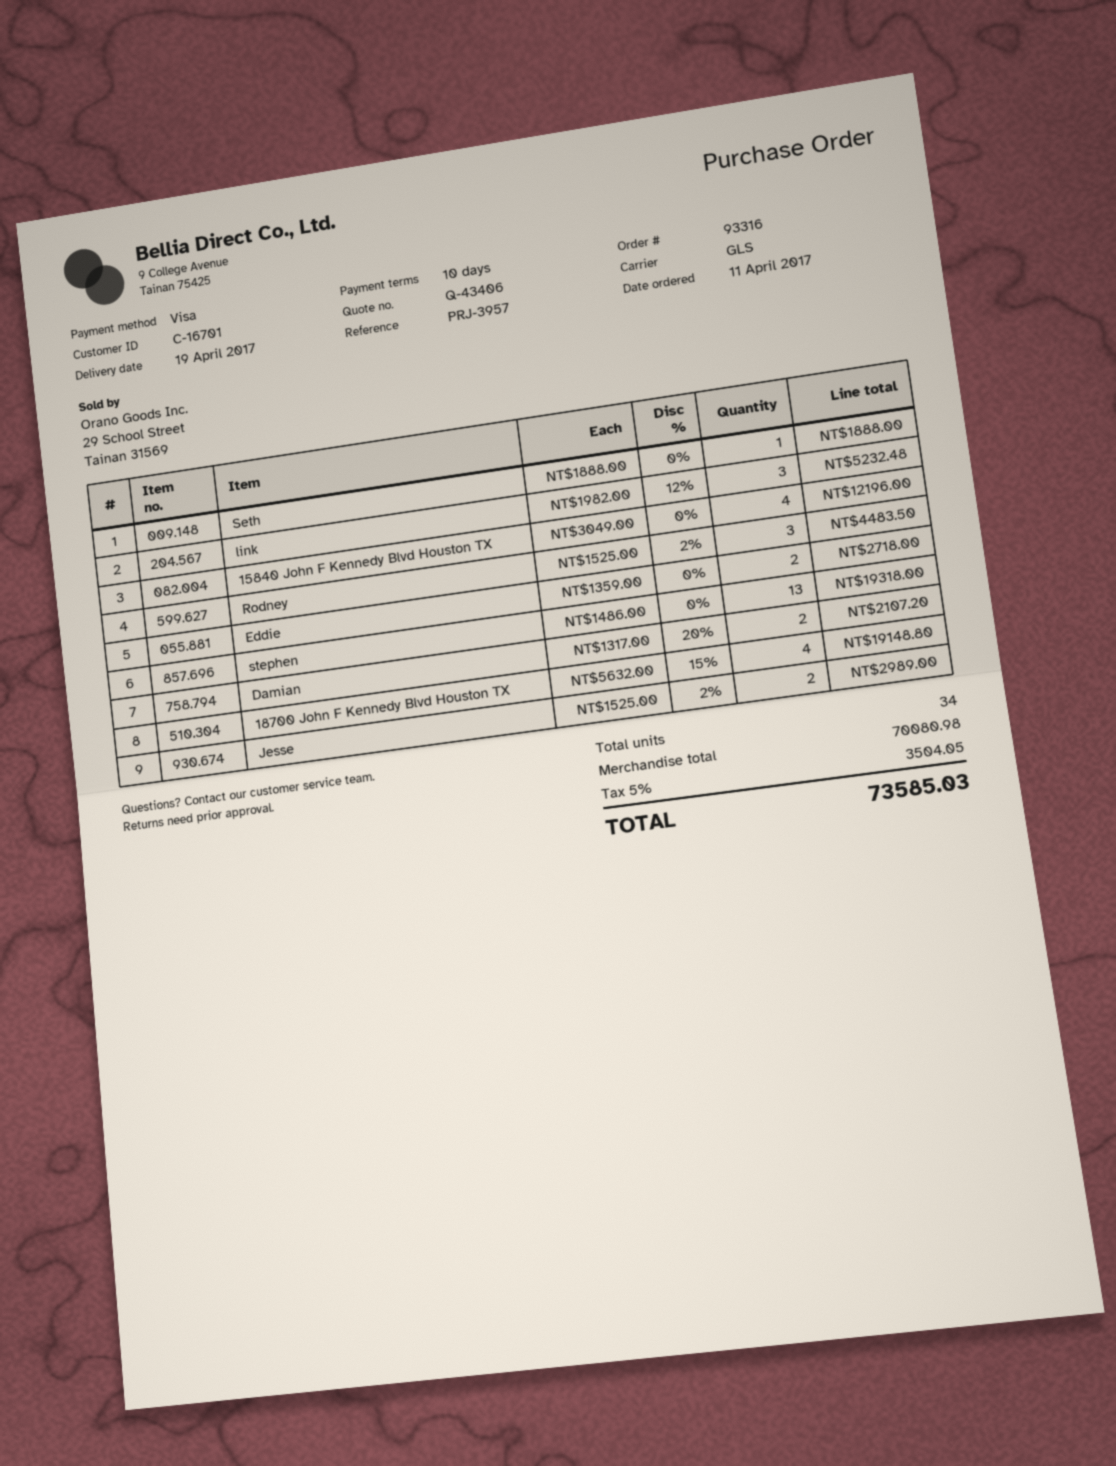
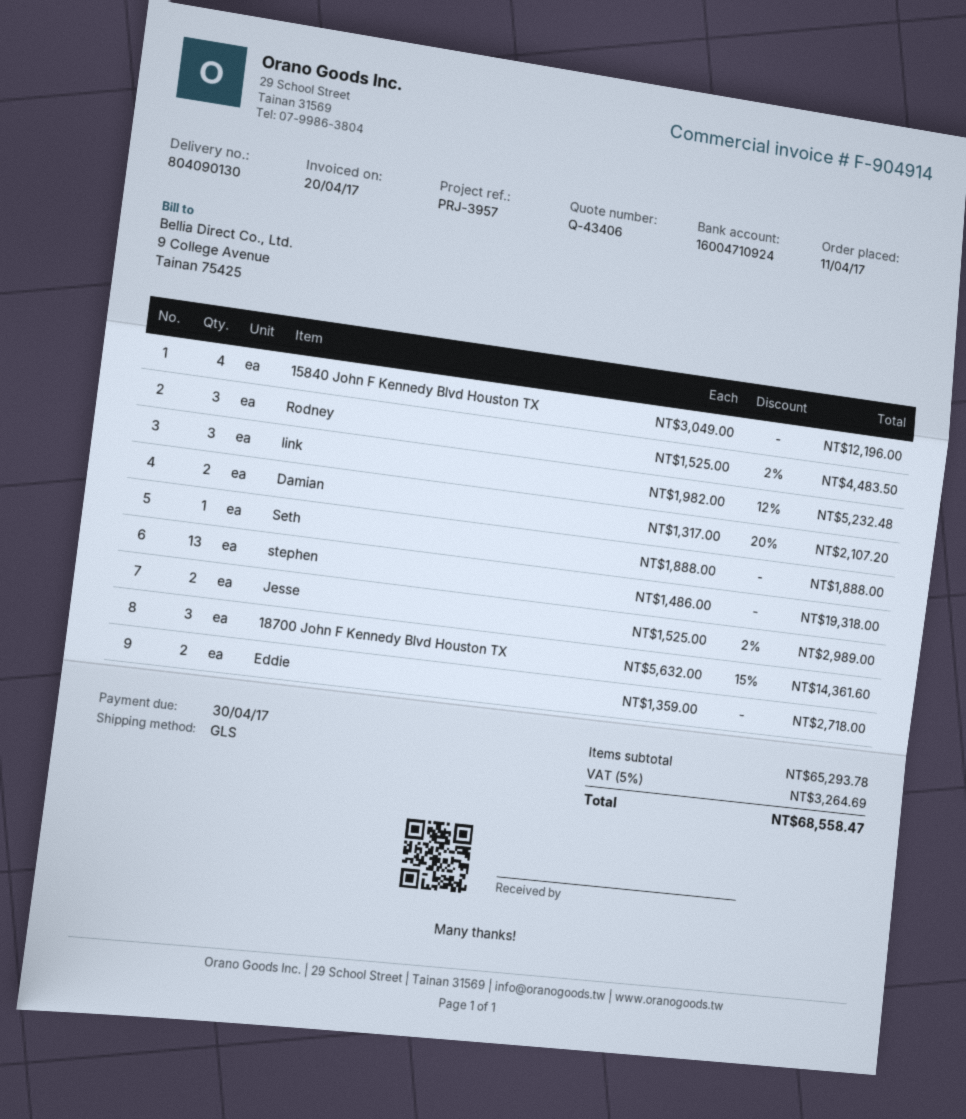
18700 John F Kennedy Blvd Houston TX: 4 x 5632.00 - 15% = 19148.80 -> 3 x 5632.00 - 15% = 14361.60
subtotal: 70080.98 -> 65293.78
tax: 5% = 3504.05 -> 5% = 3264.69
total: 73585.03 -> 68558.47

